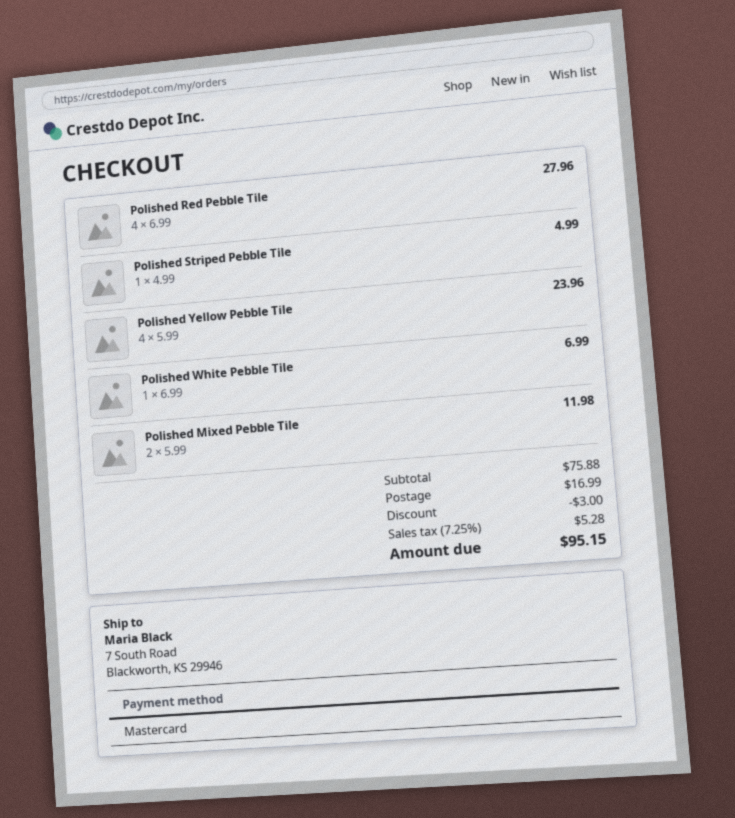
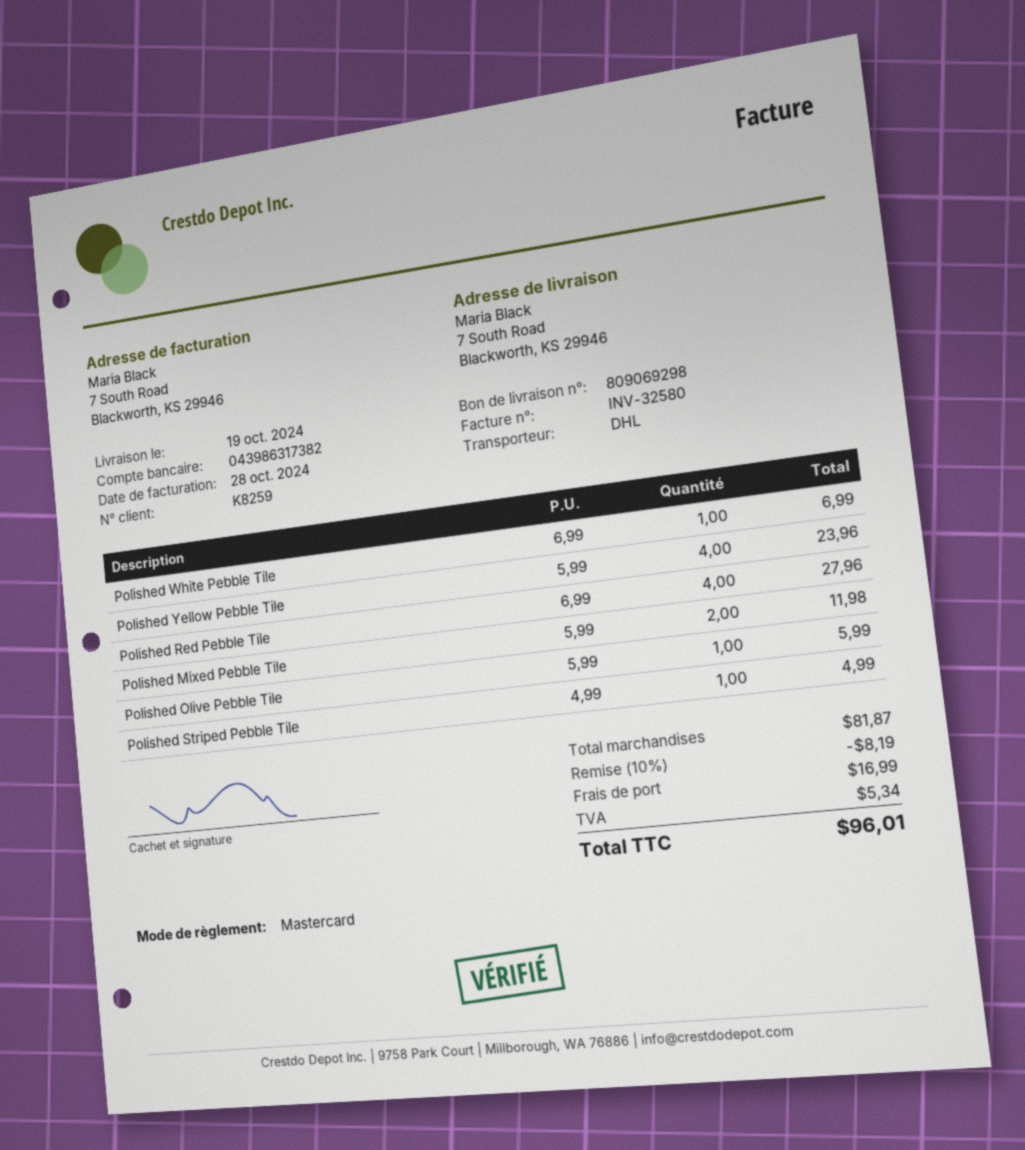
Polished Olive Pebble Tile: none -> 1 x 5.99 = 5.99
subtotal: 75.88 -> 81.87
discount: 3.00 -> 8.19
tax: 5.28 -> 5.34
total: 95.15 -> 96.01

